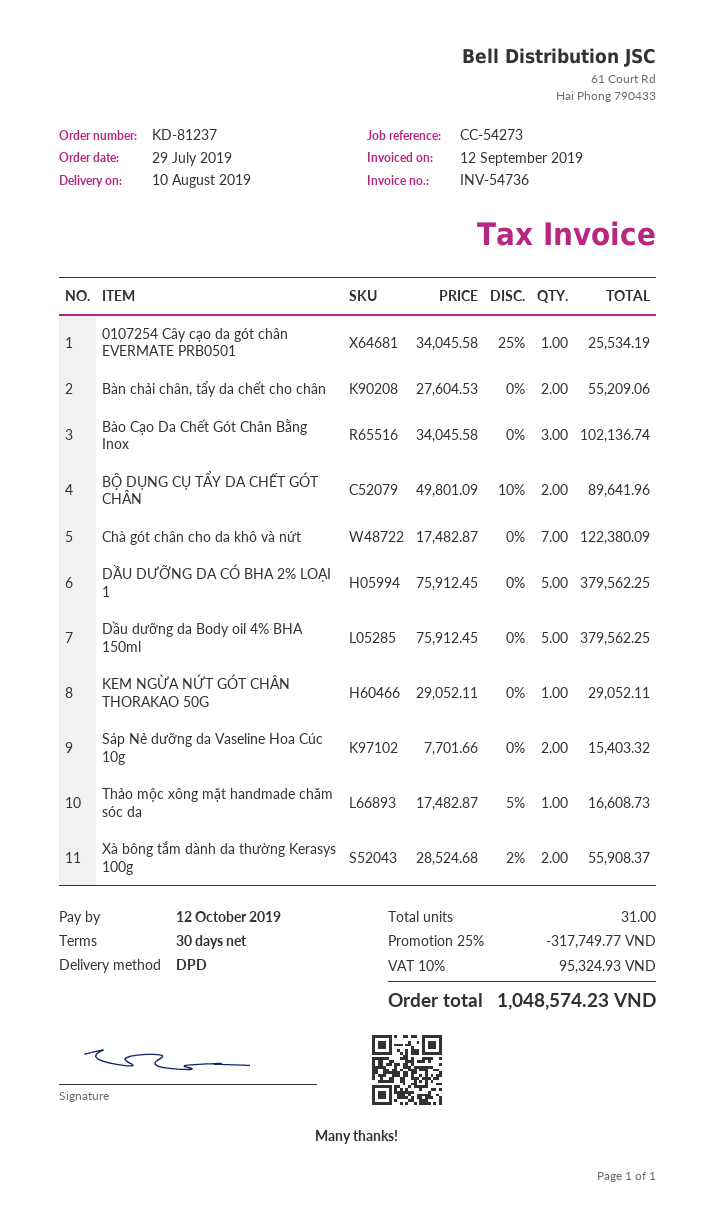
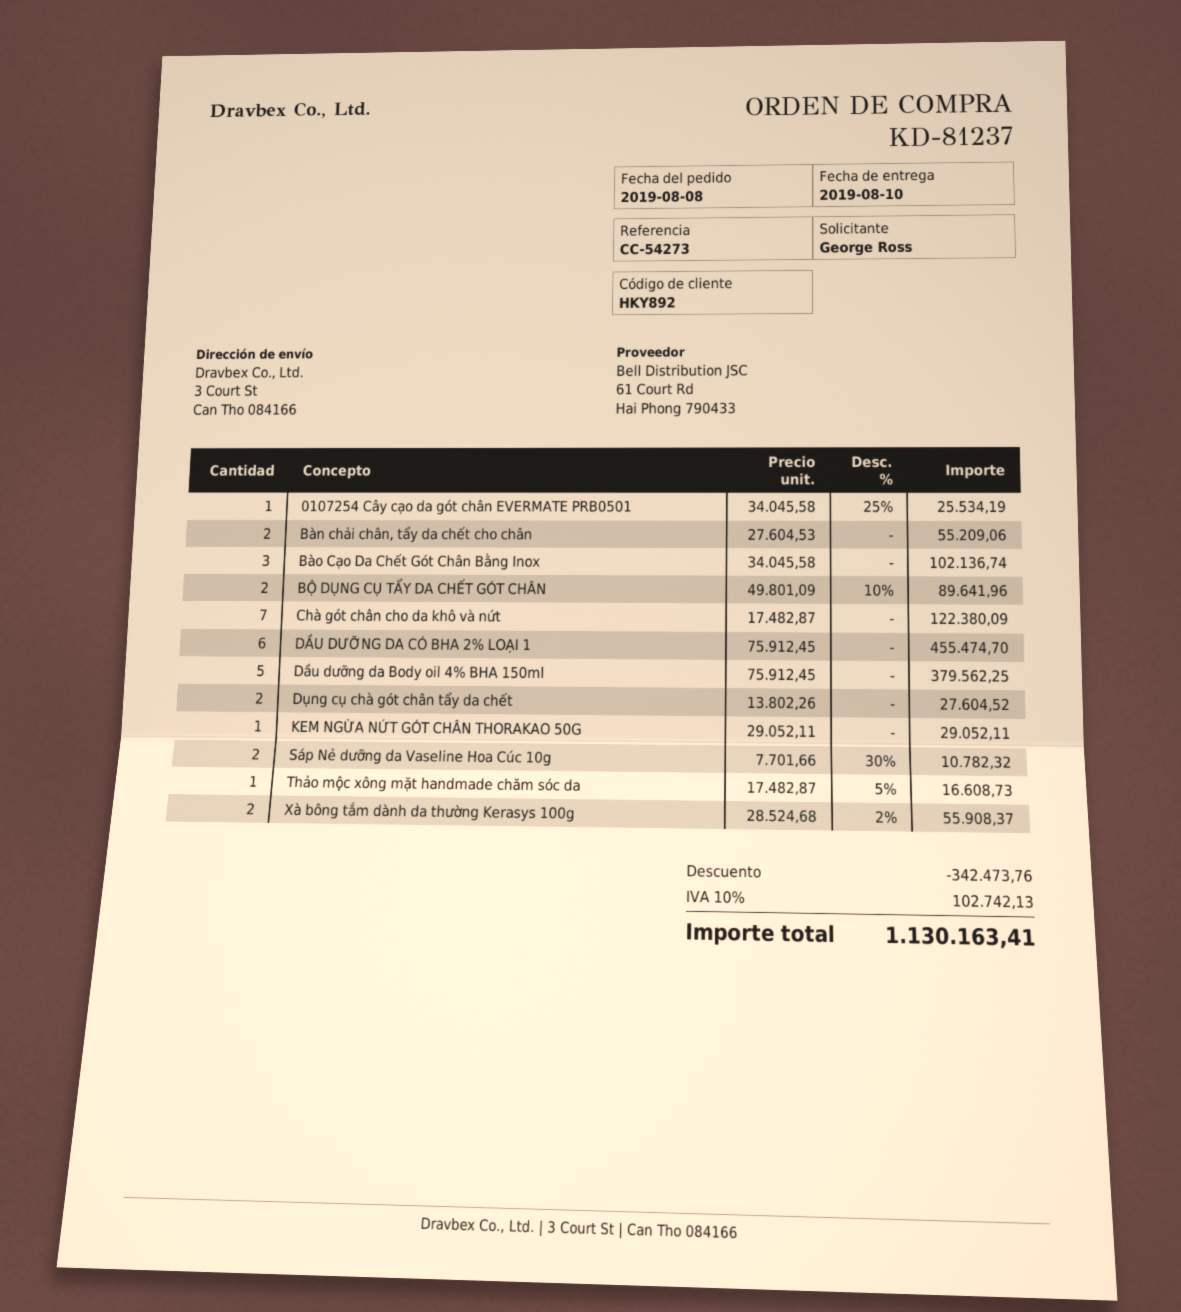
order date: 2019-07-29 -> 2019-08-08
DẦU DƯỠNG DA CÓ BHA 2% LOẠI 1: 5 x 75912.45 = 379562.25 -> 6 x 75912.45 = 455474.70
Sáp Nẻ dưỡng da Vaseline Hoa Cúc 10g: 2 x 7701.66 = 15403.32 -> 2 x 7701.66 - 30% = 10782.32
Dụng cụ chà gót chân tẩy da chết: none -> 2 x 13802.26 = 27604.52
discount: 317749.77 -> 342473.76
tax: 10% = 95324.93 -> 10% = 102742.13
total: 1048574.23 -> 1130163.41

